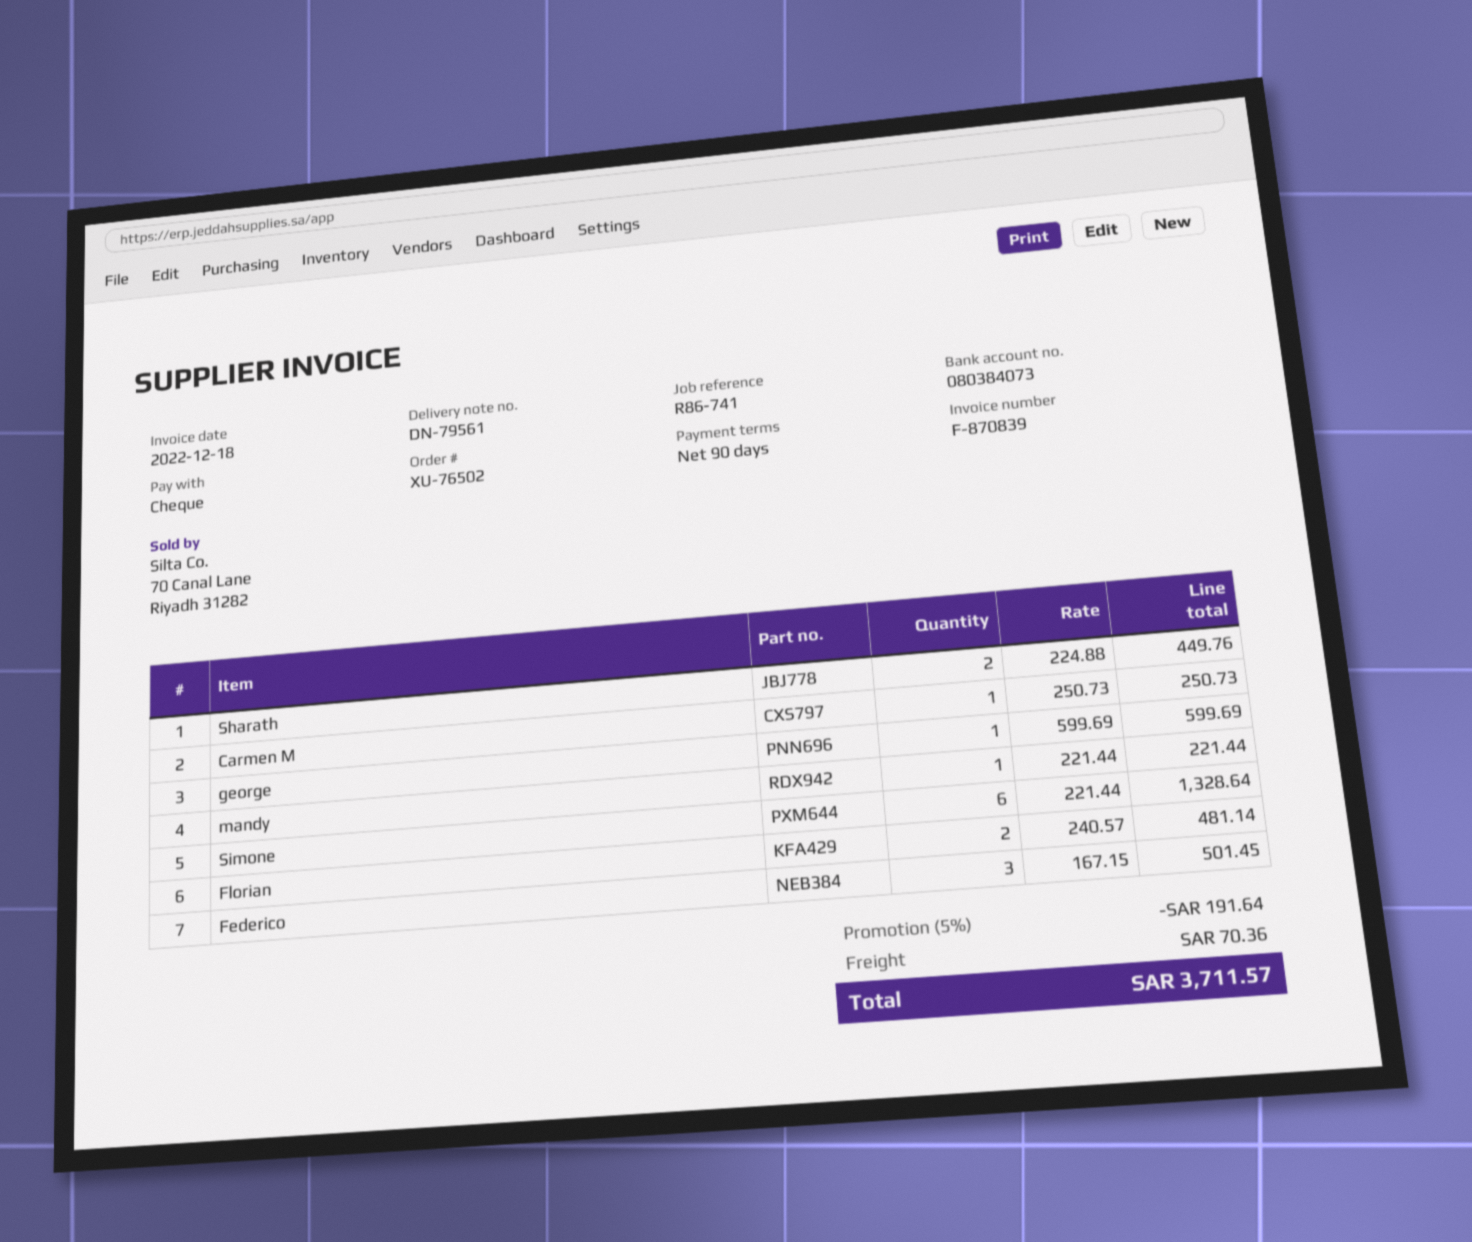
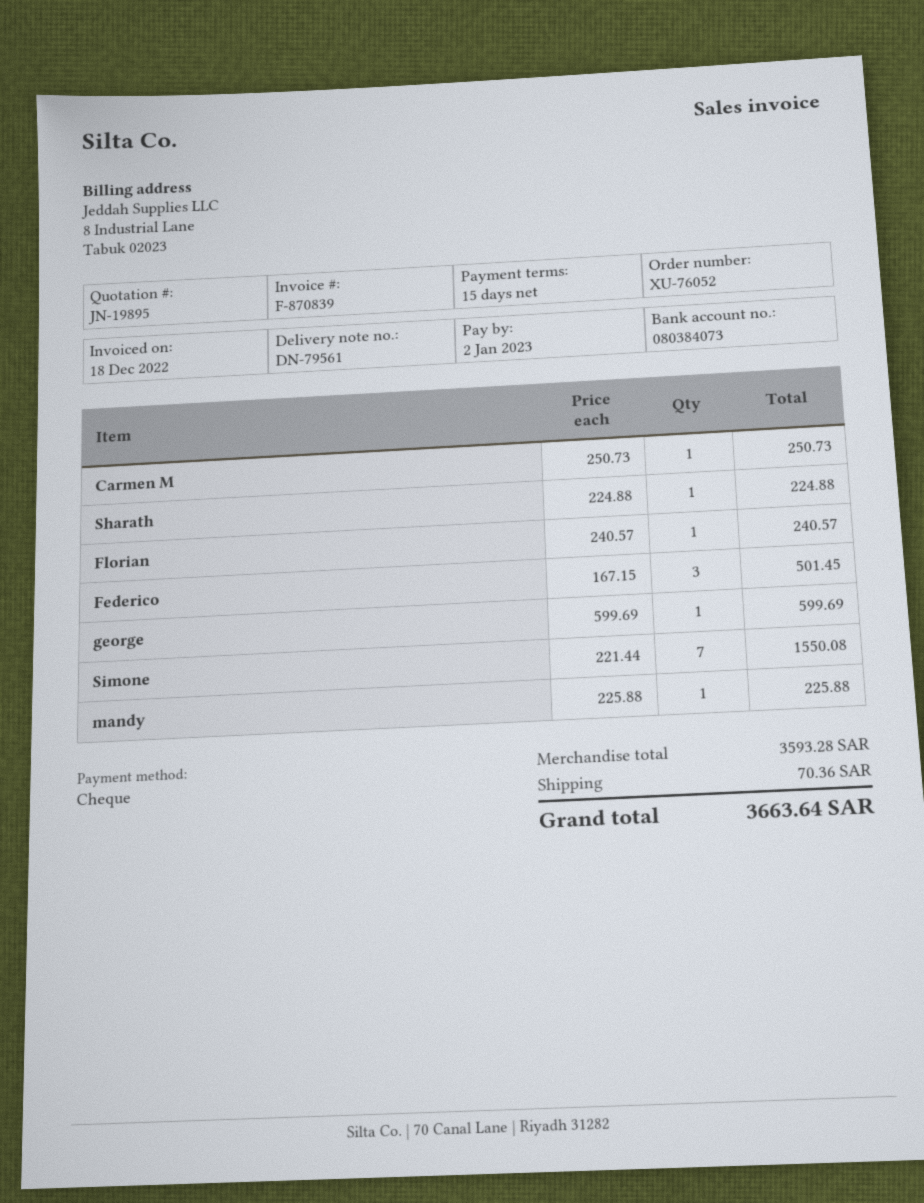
order number: XU-76502 -> XU-76052
payment terms: 90 days -> 15 days
Sharath: 2 x 224.88 = 449.76 -> 1 x 224.88 = 224.88
mandy: 1 x 221.44 = 221.44 -> 1 x 225.88 = 225.88
Simone: 6 x 221.44 = 1328.64 -> 7 x 221.44 = 1550.08
Florian: 2 x 240.57 = 481.14 -> 1 x 240.57 = 240.57
discount: 5% = 191.64 -> none
total: 3711.57 -> 3663.64

